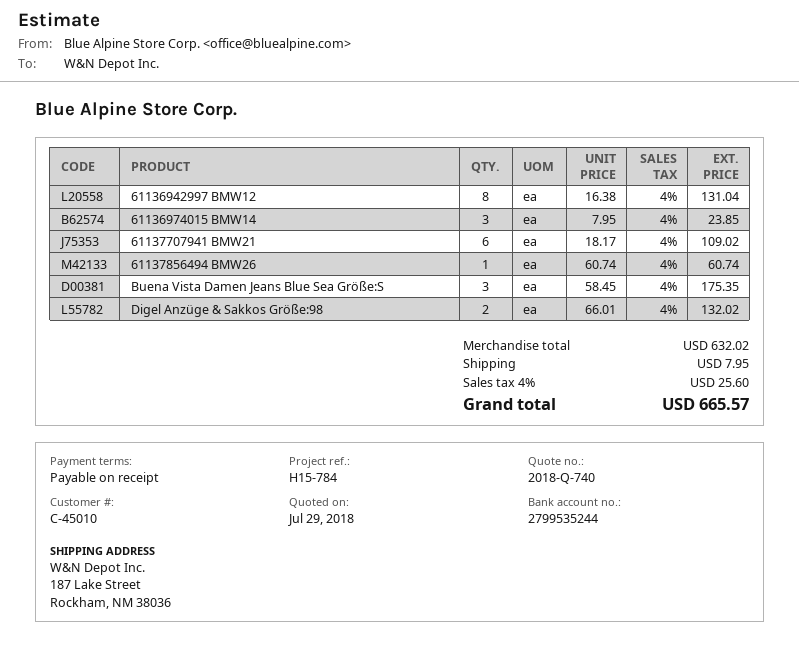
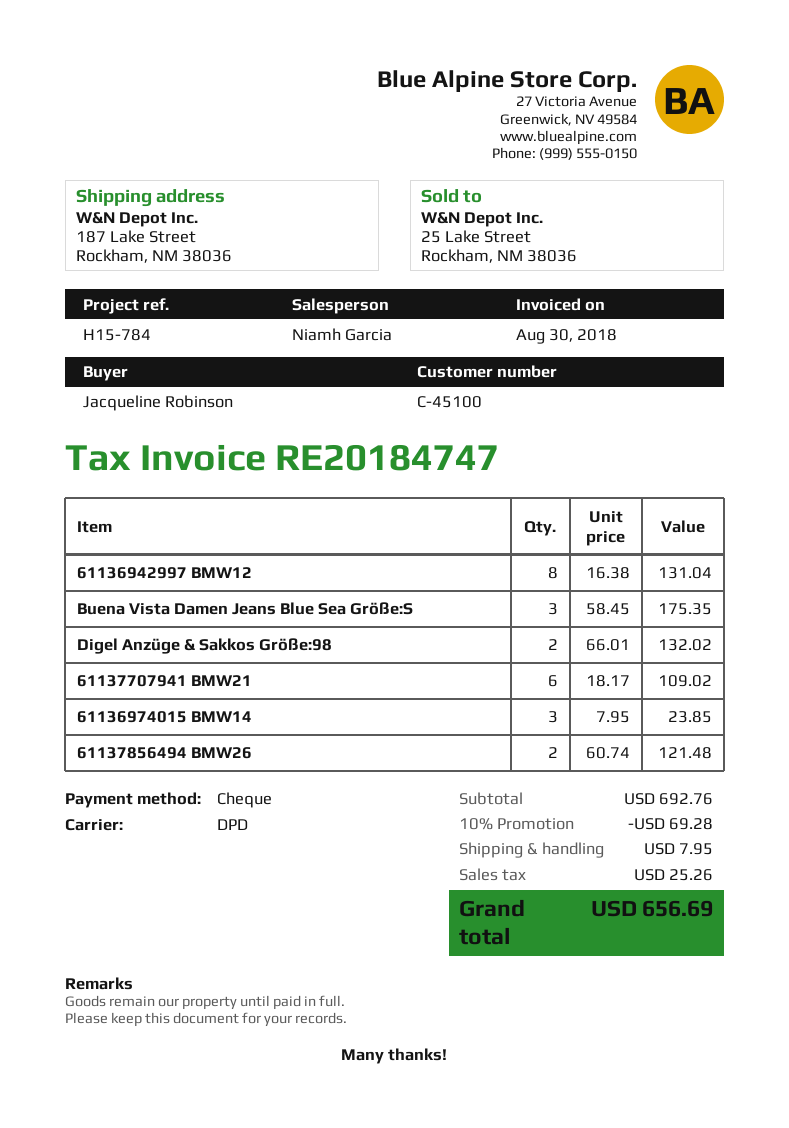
customer number: C-45010 -> C-45100
61137856494 BMW26: 1 x 60.74 = 60.74 -> 2 x 60.74 = 121.48
subtotal: 632.02 -> 692.76
discount: none -> 10% = 69.28
tax: 25.60 -> 25.26
total: 665.57 -> 656.69

